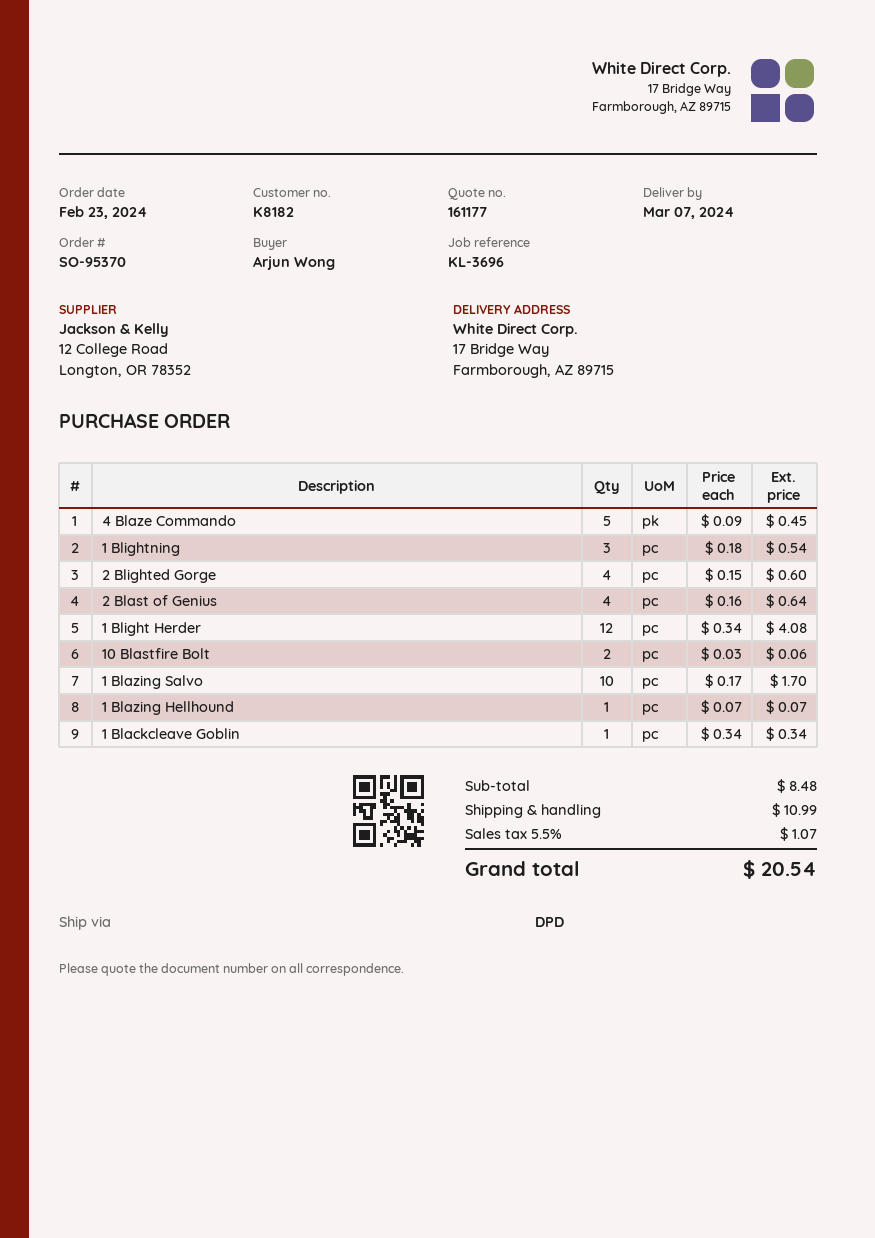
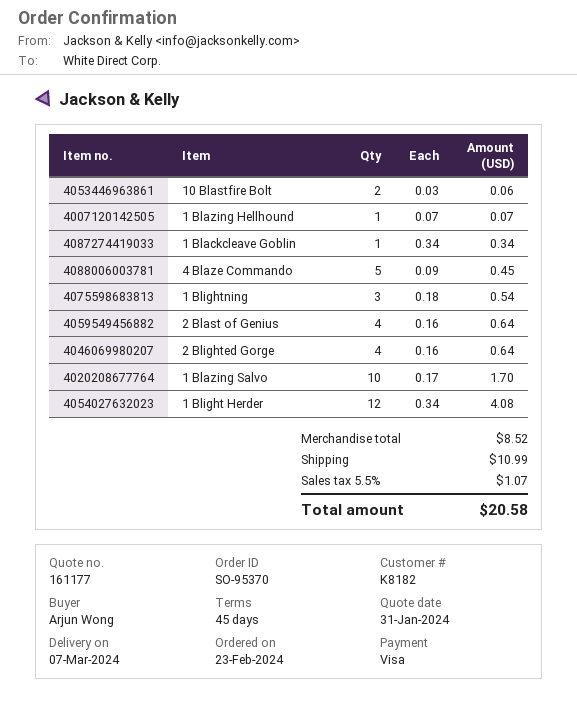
2 Blighted Gorge: 4 x 0.15 = 0.60 -> 4 x 0.16 = 0.64
subtotal: 8.48 -> 8.52
total: 20.54 -> 20.58

